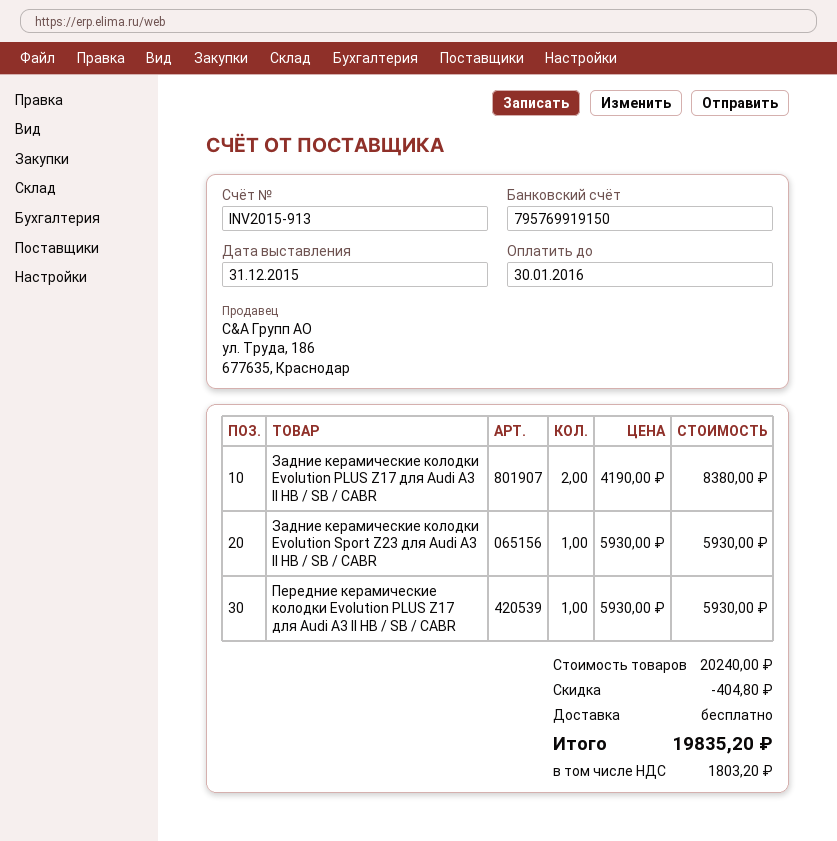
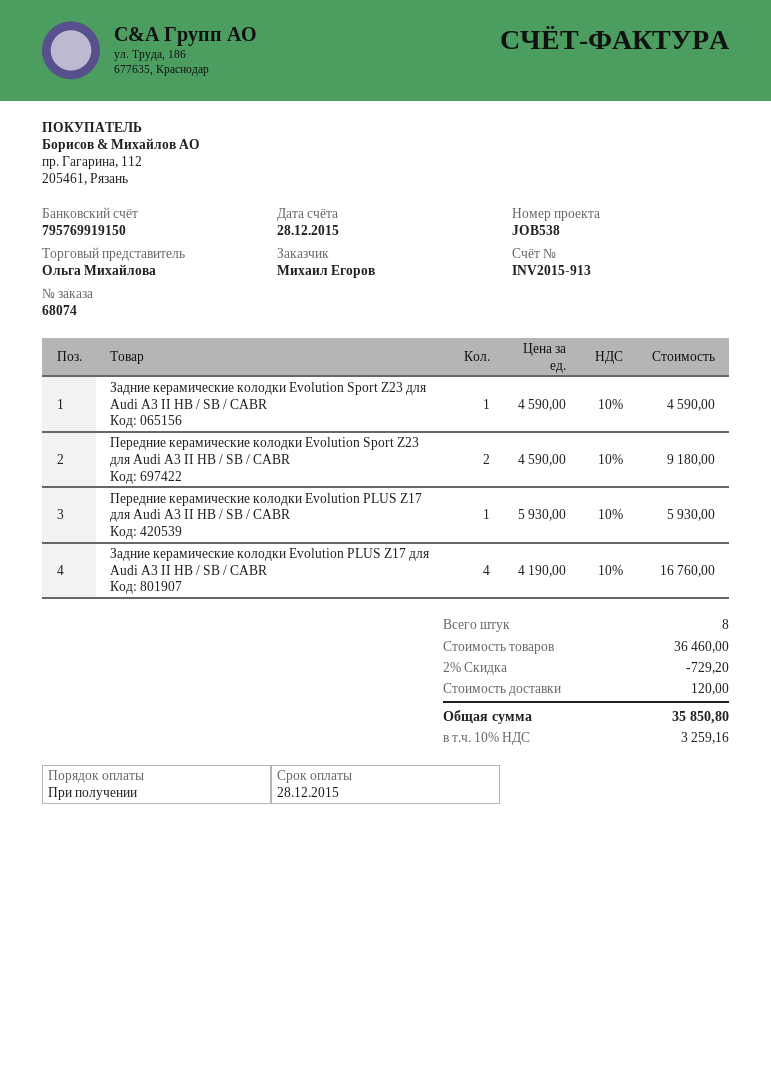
invoice date: 2015-12-31 -> 2015-12-28
due date: 2016-01-30 -> 2015-12-28
Задние керамические колодки Evolution PLUS Z17 для Audi A3 II HB / SB / CABR: 2 x 4190.00 = 8380.00 -> 4 x 4190.00 = 16760.00
Задние керамические колодки Evolution Sport Z23 для Audi A3 II HB / SB / CABR: 1 x 5930.00 = 5930.00 -> 1 x 4590.00 = 4590.00
Передние керамические колодки Evolution Sport Z23 для Audi A3 II HB / SB / CABR: none -> 2 x 4590.00 = 9180.00
subtotal: 20240.00 -> 36460.00
discount: 404.80 -> 729.20
shipping: 0.00 -> 120.00
tax: 1803.20 -> 3259.16
total: 19835.20 -> 35850.80

